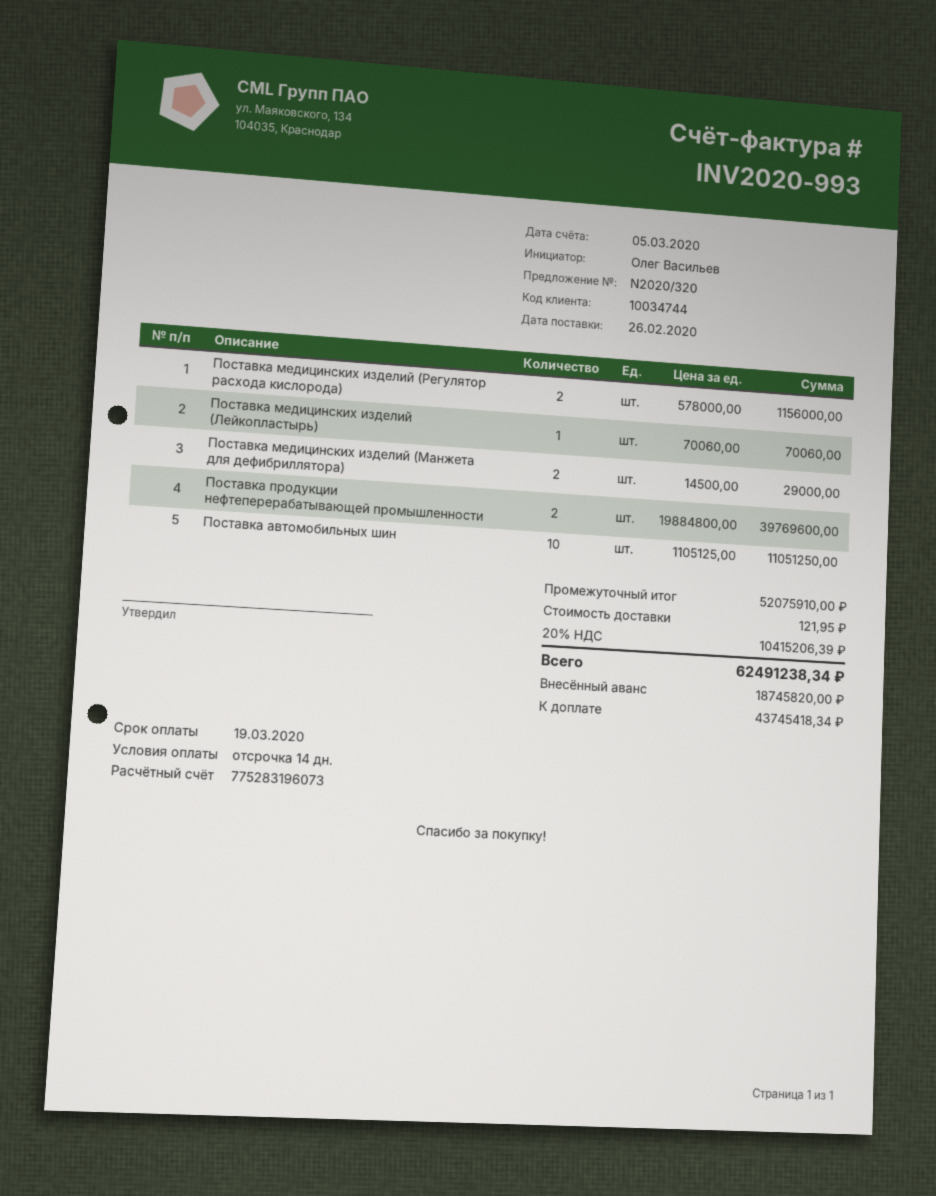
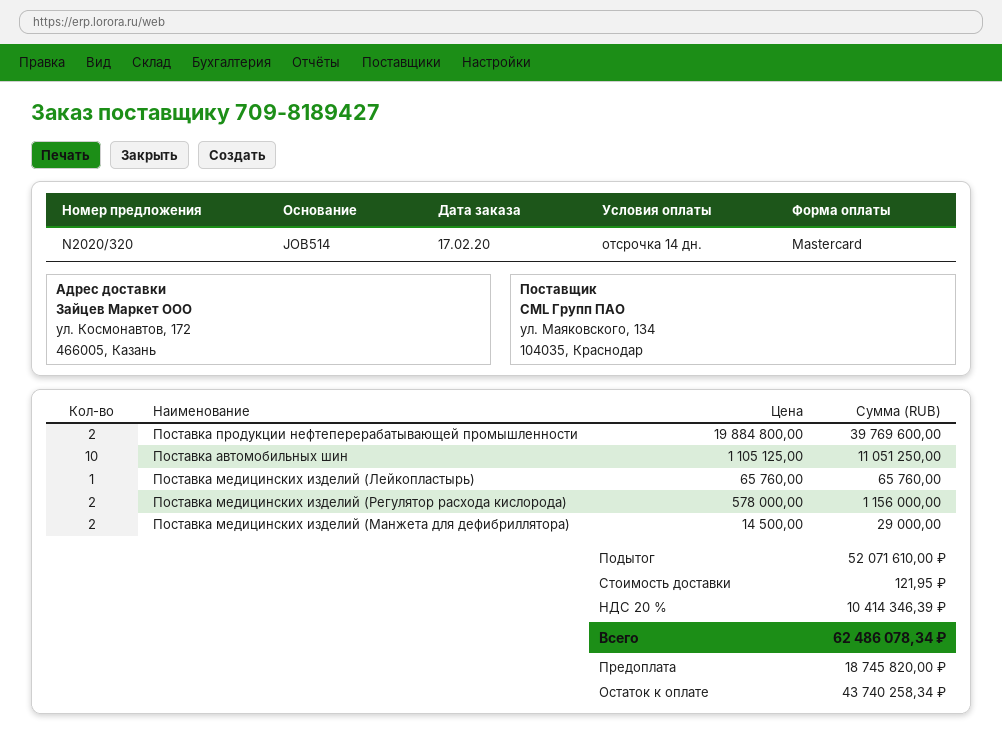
Поставка медицинских изделий (Лейкопластырь): 1 x 70060.00 = 70060.00 -> 1 x 65760.00 = 65760.00
subtotal: 52075910.00 -> 52071610.00
tax: 20% = 10415206.39 -> 20% = 10414346.39
total: 62491238.34 -> 62486078.34
balance: 43745418.34 -> 43740258.34

